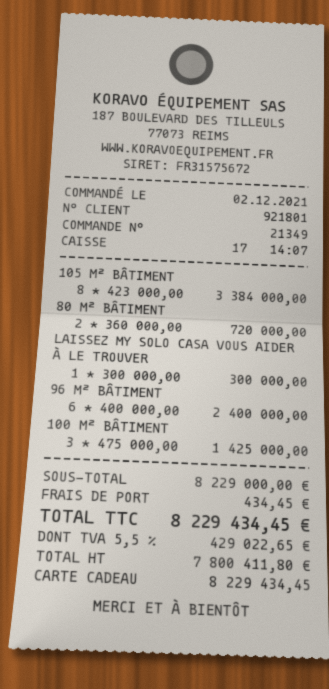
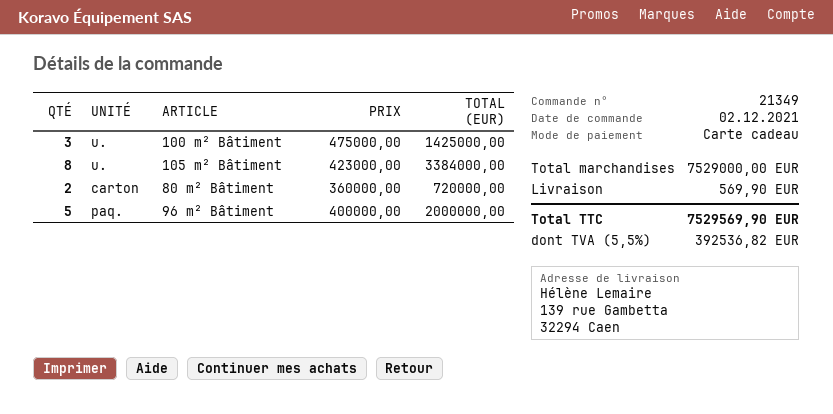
LAISSEZ MY SOLO CASA VOUS AIDER À LE TROUVER: 1 x 300000.00 = 300000.00 -> none
96 M² BÂTIMENT: 6 x 400000.00 = 2400000.00 -> 5 x 400000.00 = 2000000.00
subtotal: 8229000.00 -> 7529000.00
shipping: 434.45 -> 569.90
tax: 5.5% = 429022.65 -> 5.5% = 392536.82
total: 8229434.45 -> 7529569.90

